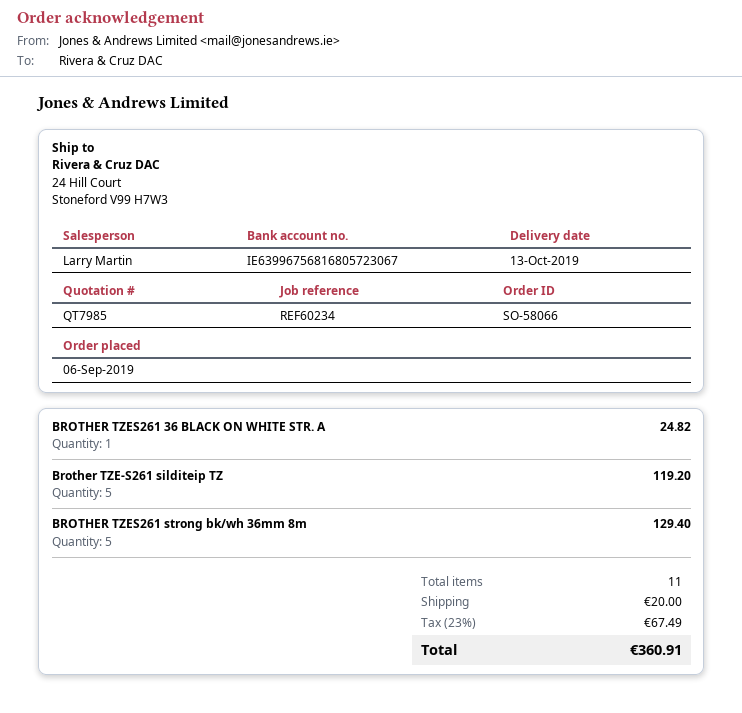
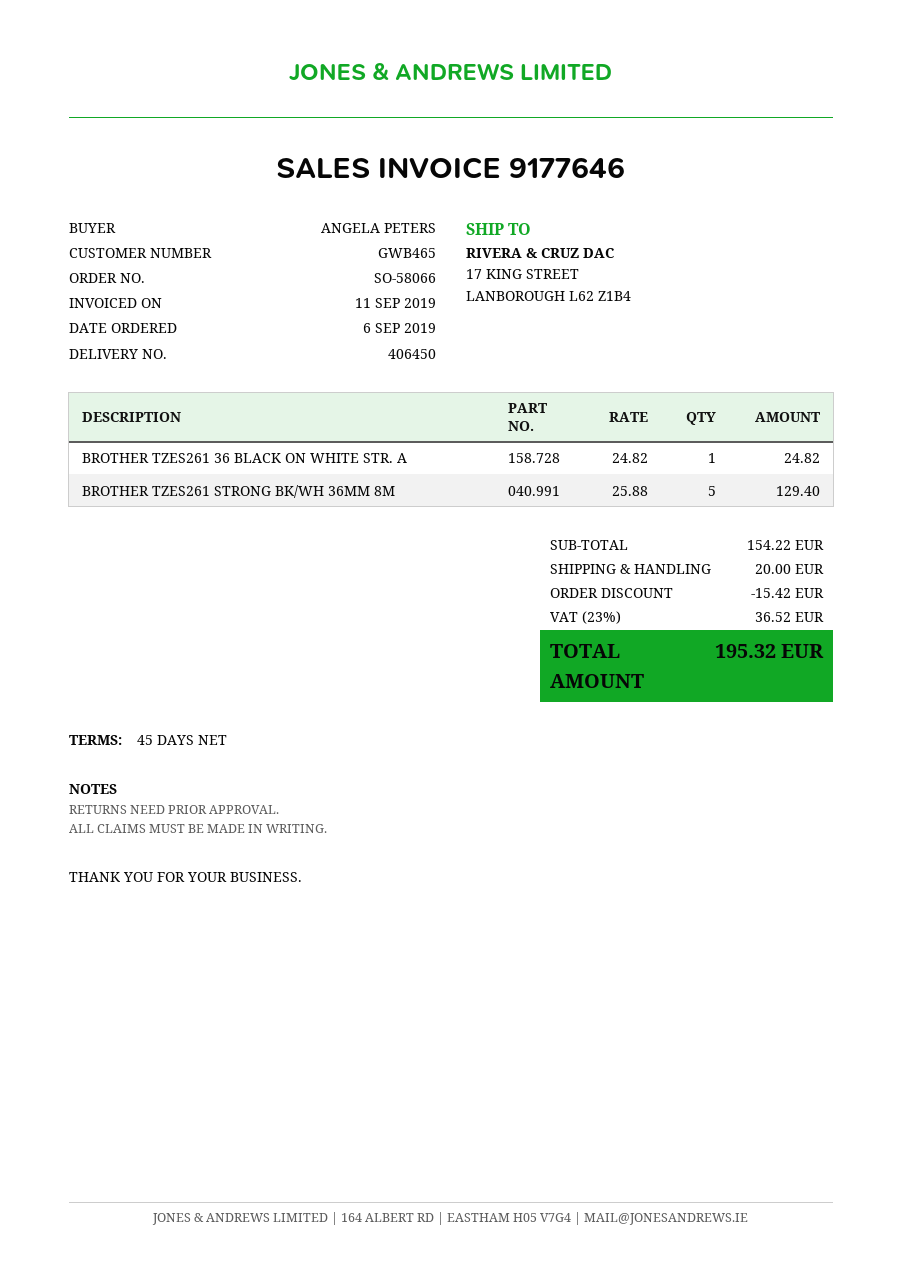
ship to: 24 Hill Court, Stoneford V99 H7W3 -> 17 KING STREET, LANBOROUGH L62 Z1B4
Brother TZE-S261 silditeip TZ: 5 for 119.20 -> none
discount: none -> 15.42
tax: 23% = 67.49 -> 23% = 36.52
total: 360.91 -> 195.32

